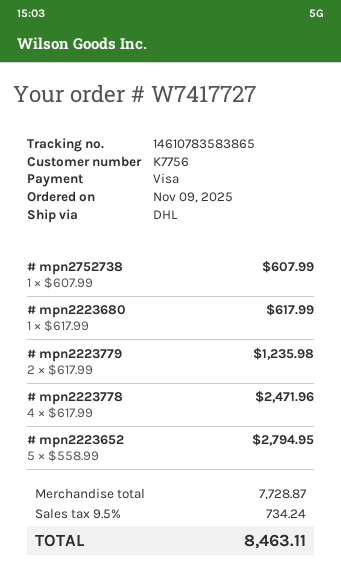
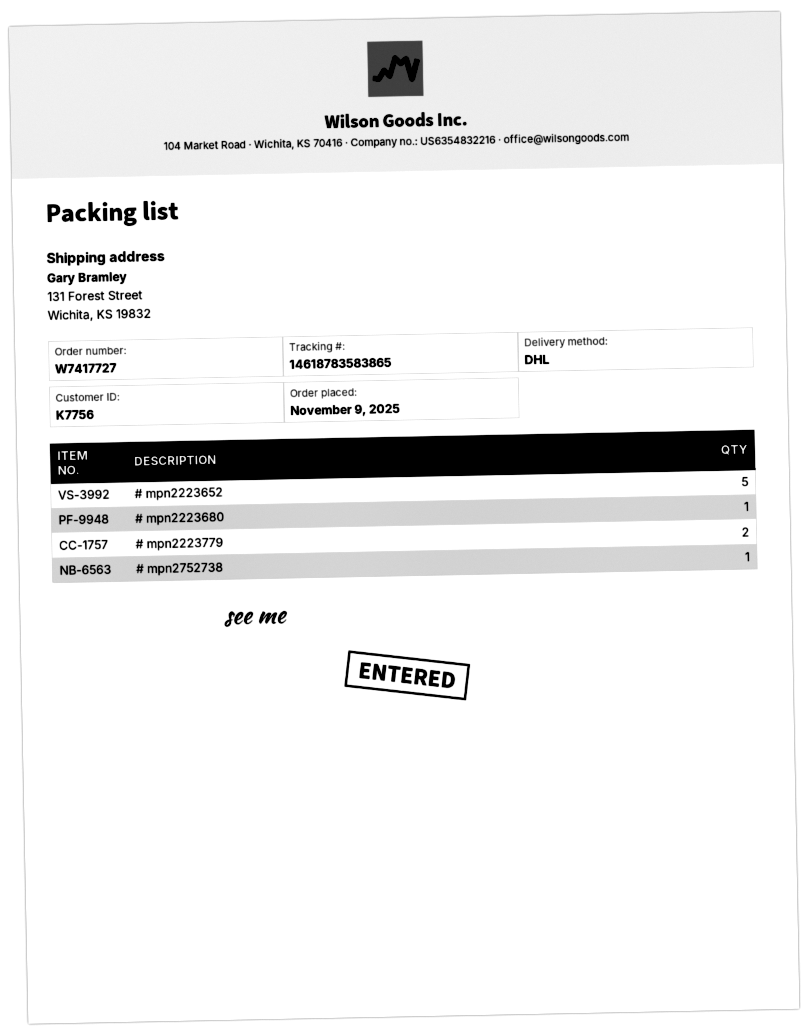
tracking number: 14610783583865 -> 14618783583865
# mpn2223778: 4 -> none

